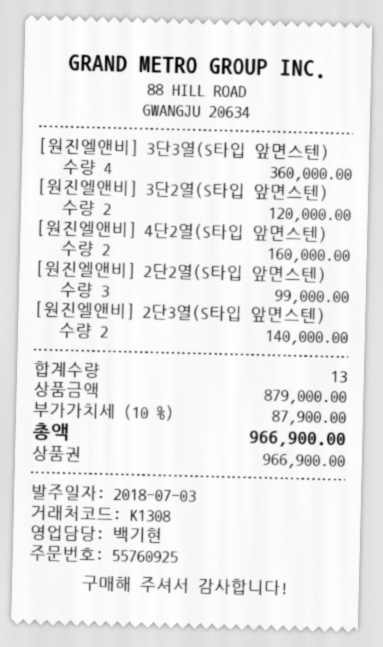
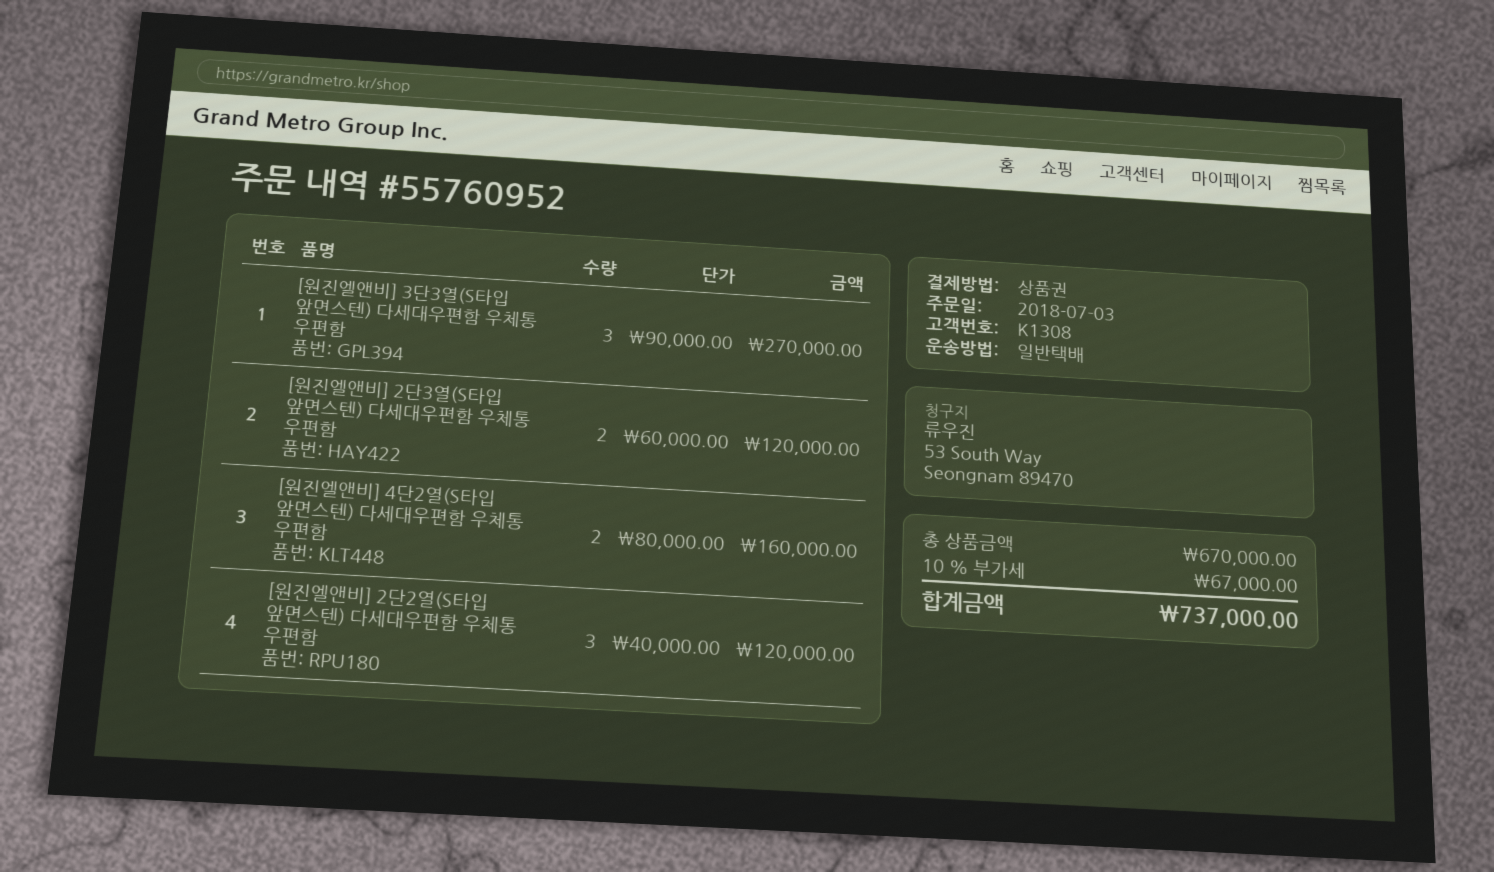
order number: 55760925 -> 55760952
[원진엘앤비] 3단3열(S타입 앞면스텐): 4 for 360000.00 -> 3 for 270000.00
[원진엘앤비] 3단2열(S타입 앞면스텐): 2 for 120000.00 -> none
[원진엘앤비] 2단2열(S타입 앞면스텐): 3 for 99000.00 -> 3 for 120000.00
[원진엘앤비] 2단3열(S타입 앞면스텐): 2 for 140000.00 -> 2 for 120000.00
subtotal: 879000.00 -> 670000.00
tax: 10% = 87900.00 -> 10% = 67000.00
total: 966900.00 -> 737000.00

